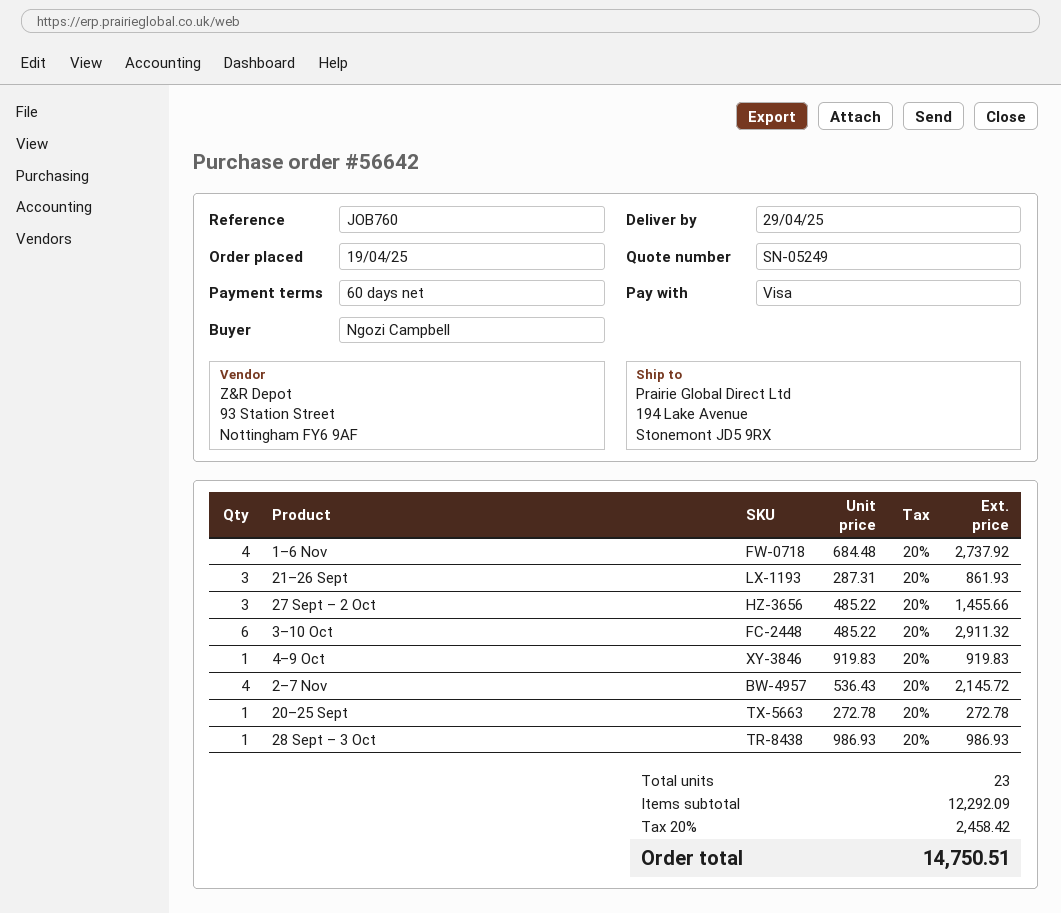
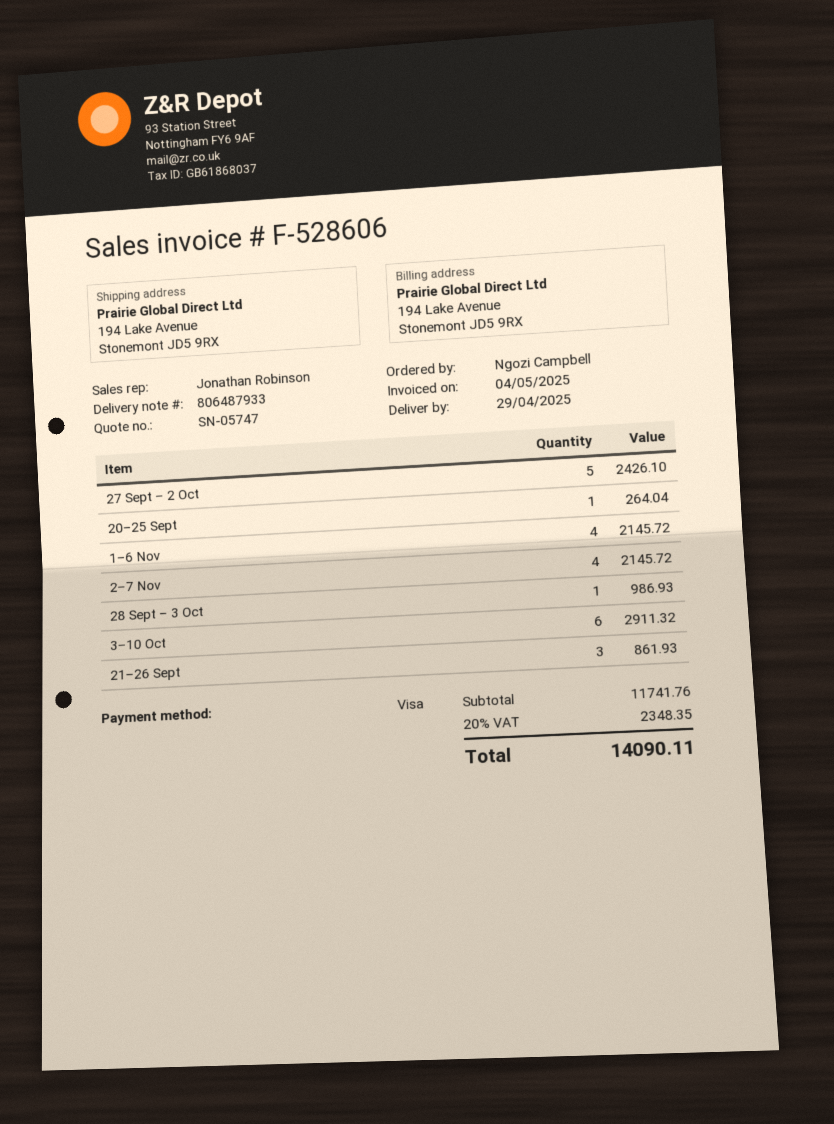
quote number: SN-05249 -> SN-05747
1–6 Nov: 4 for 2737.92 -> 4 for 2145.72
27 Sept – 2 Oct: 3 for 1455.66 -> 5 for 2426.10
4–9 Oct: 1 for 919.83 -> none
20–25 Sept: 1 for 272.78 -> 1 for 264.04
subtotal: 12292.09 -> 11741.76
tax: 20% = 2458.42 -> 20% = 2348.35
total: 14750.51 -> 14090.11

